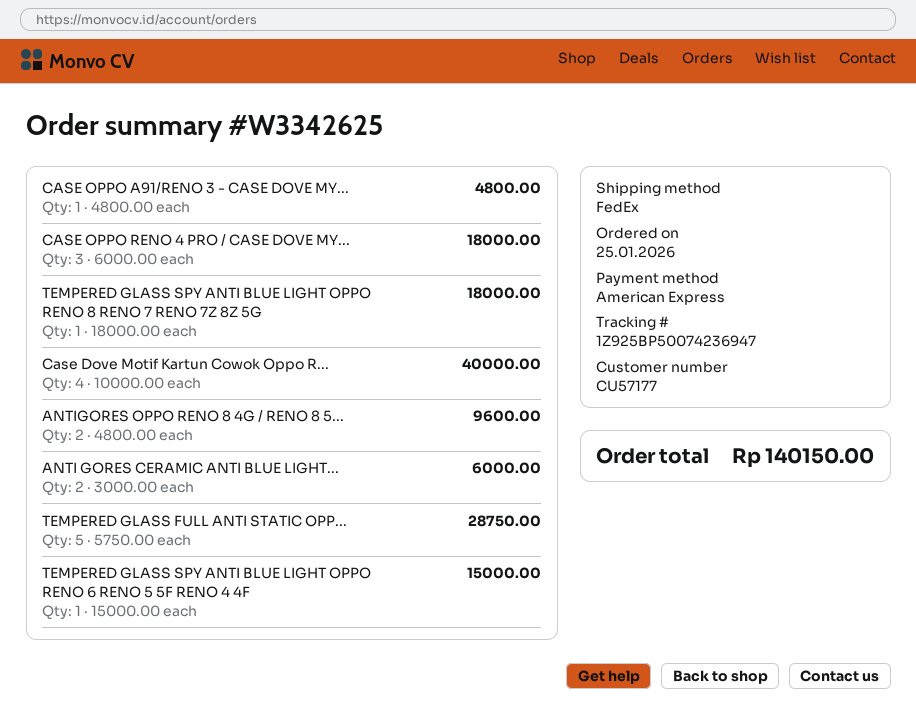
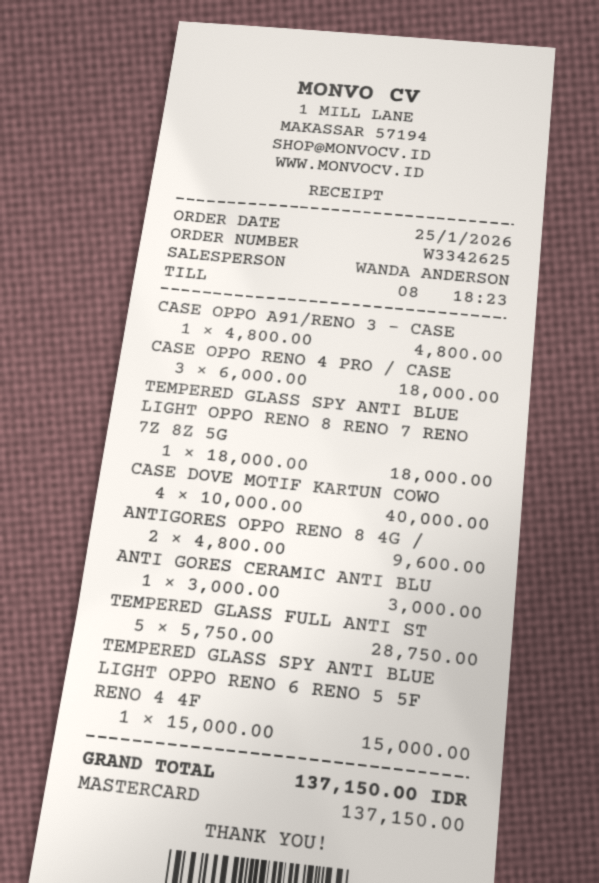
payment method: American Express -> Mastercard
ANTI GORES CERAMIC ANTI BLUE LIGHT...: 2 x 3000.00 = 6000.00 -> 1 x 3000.00 = 3000.00
total: 140150.00 -> 137150.00

